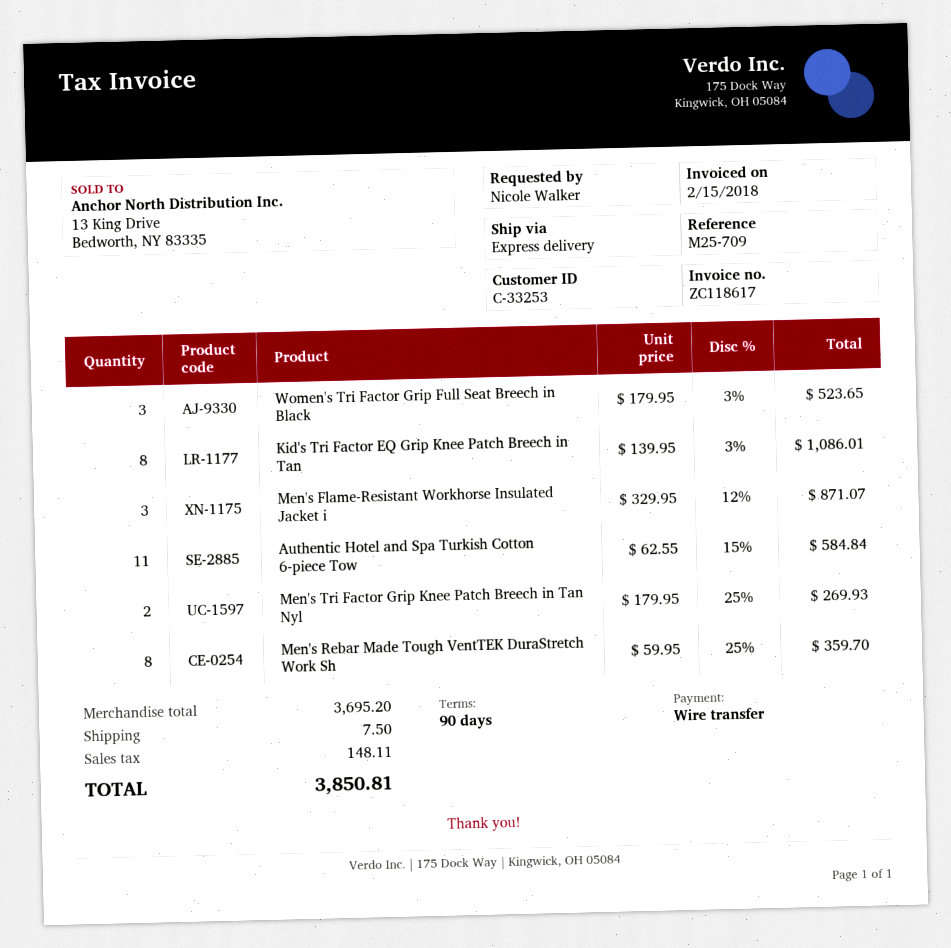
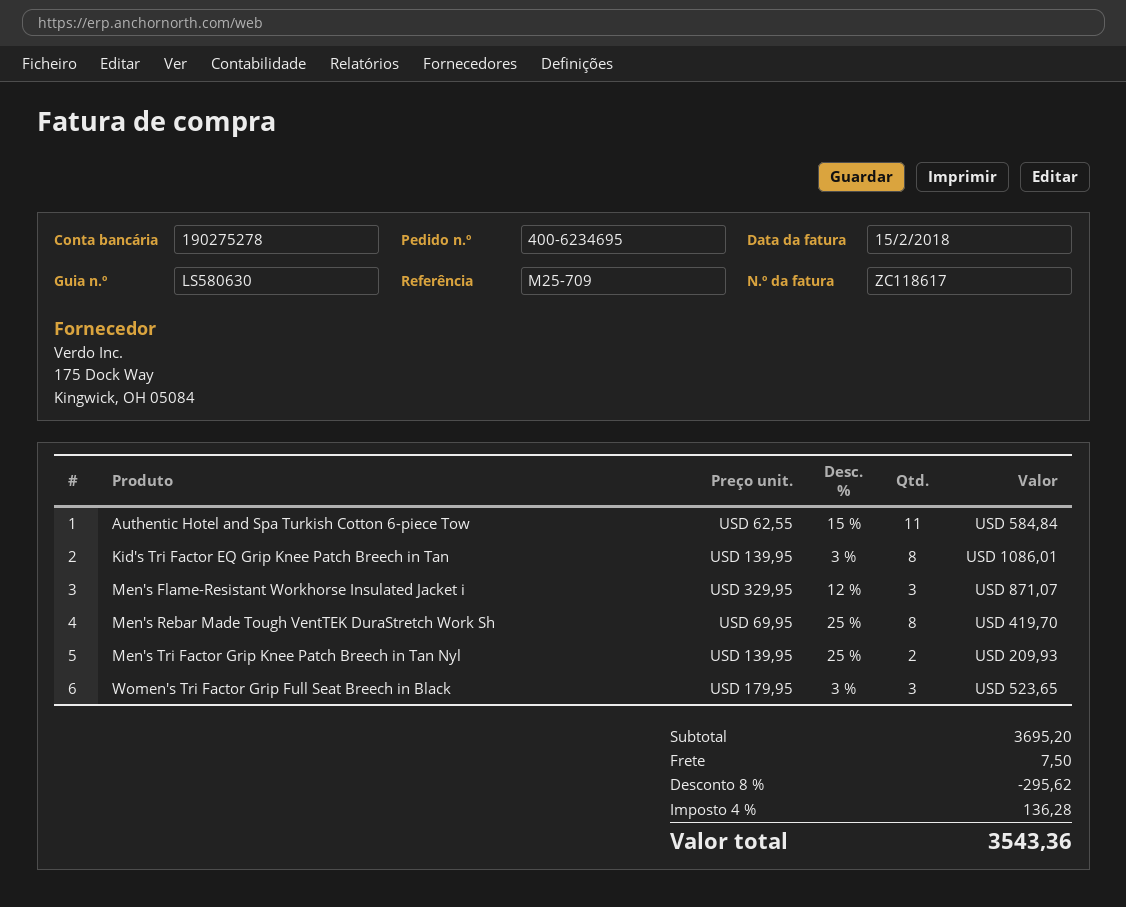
Men's Tri Factor Grip Knee Patch Breech in Tan Nyl: 2 x 179.95 - 25% = 269.93 -> 2 x 139.95 - 25% = 209.93
Men's Rebar Made Tough VentTEK DuraStretch Work Sh: 8 x 59.95 - 25% = 359.70 -> 8 x 69.95 - 25% = 419.70
discount: none -> 8% = 295.62
tax: 148.11 -> 136.28
total: 3850.81 -> 3543.36

